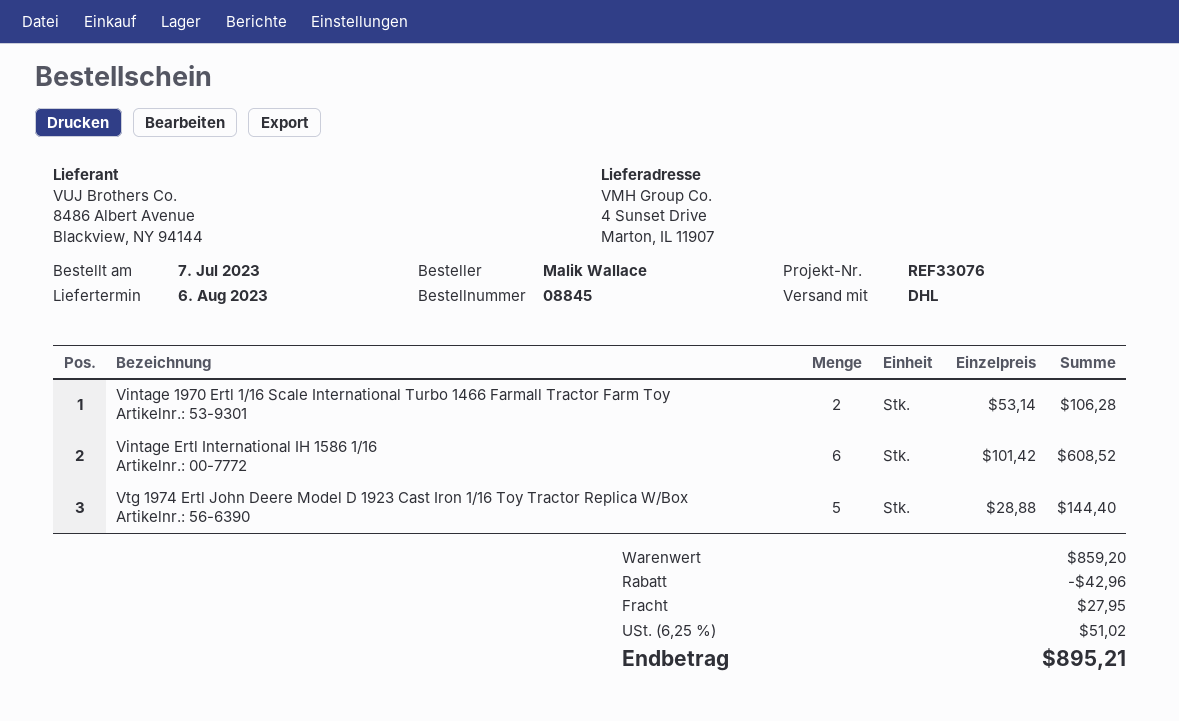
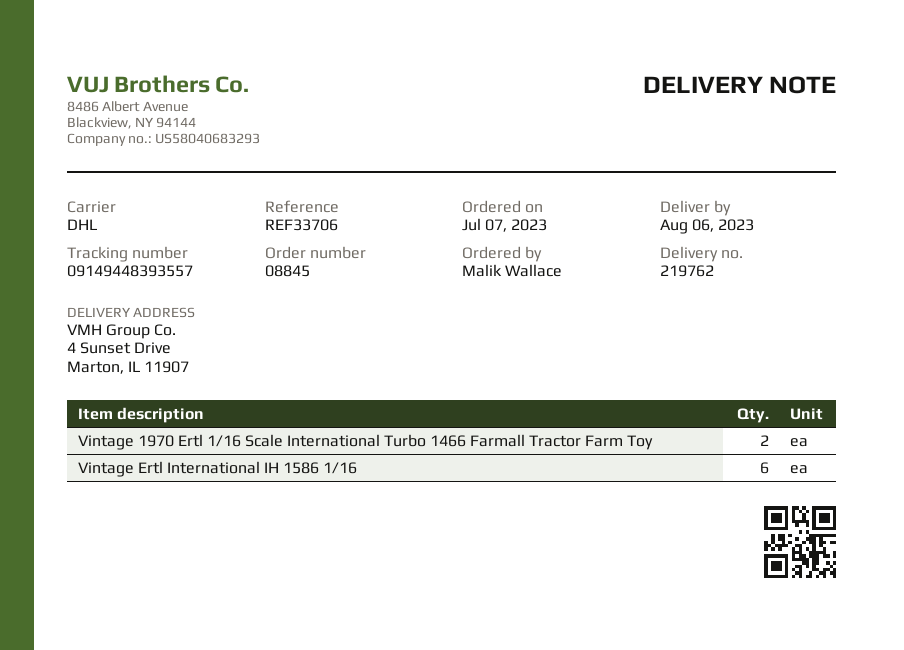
reference: REF33076 -> REF33706
Vtg 1974 Ertl John Deere Model D 1923 Cast Iron 1/16 Toy Tractor Replica W/Box: 5 -> none

